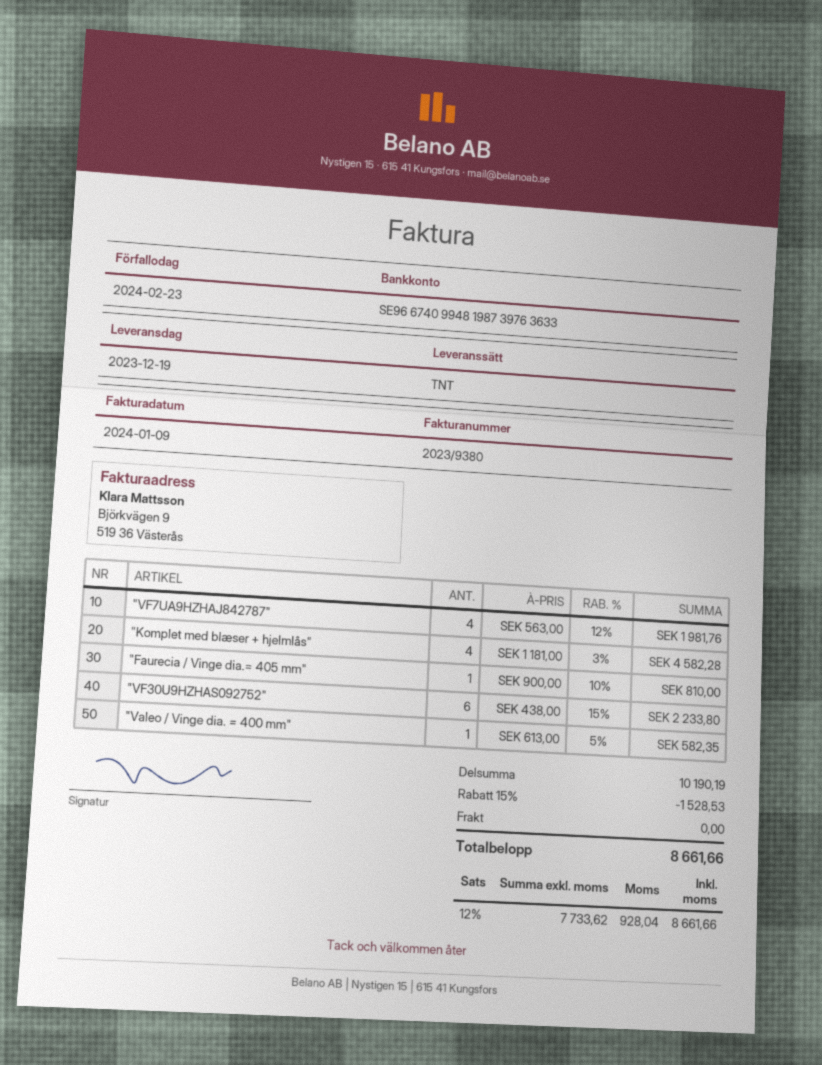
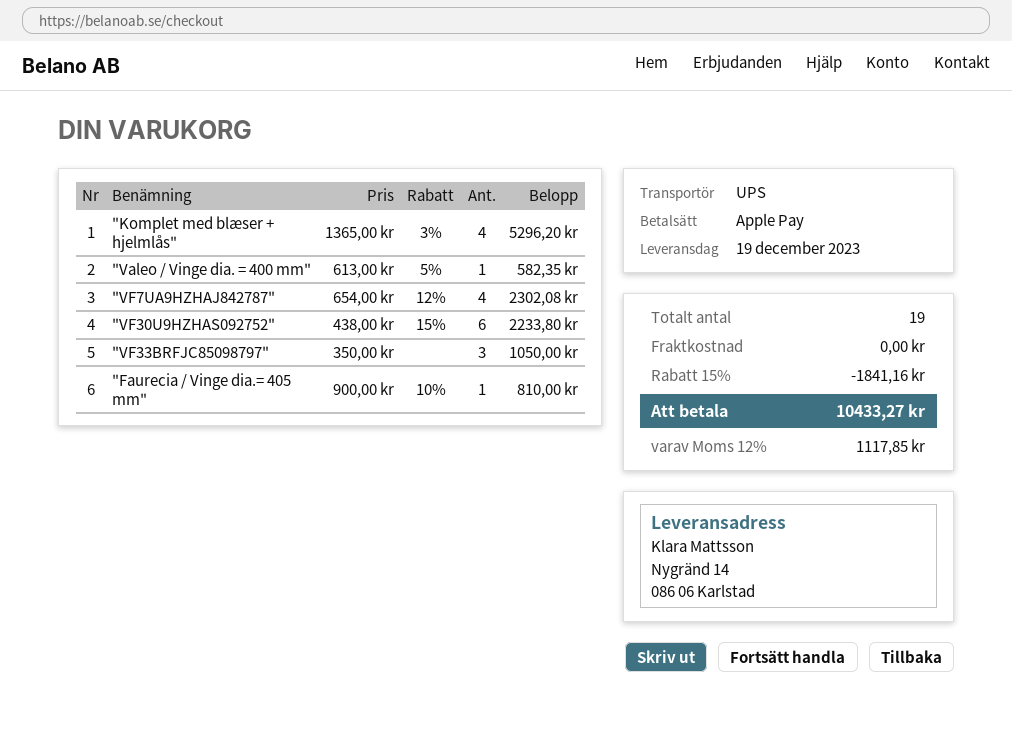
shipping method: TNT -> UPS
"VF7UA9HZHAJ842787": 4 x 563.00 - 12% = 1981.76 -> 4 x 654.00 - 12% = 2302.08
"Komplet med blæser + hjelmlås": 4 x 1181.00 - 3% = 4582.28 -> 4 x 1365.00 - 3% = 5296.20
"VF33BRFJC85098797": none -> 3 x 350.00 = 1050.00
discount: 15% = 1528.53 -> 15% = 1841.16
tax: 12% = 928.04 -> 12% = 1117.85
total: 8661.66 -> 10433.27

